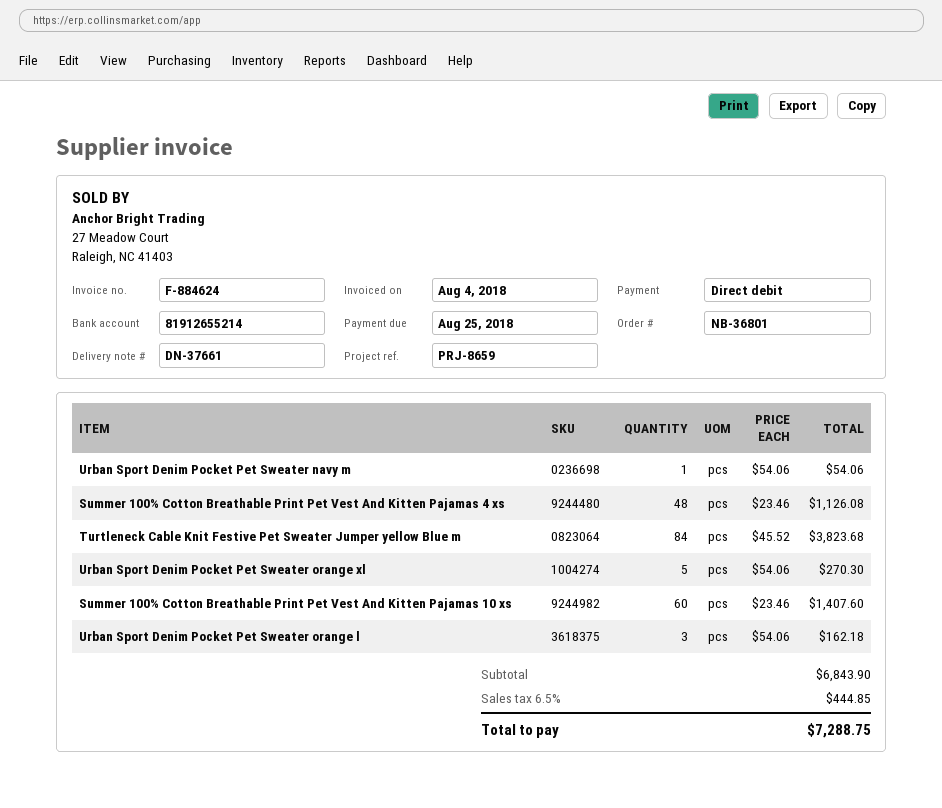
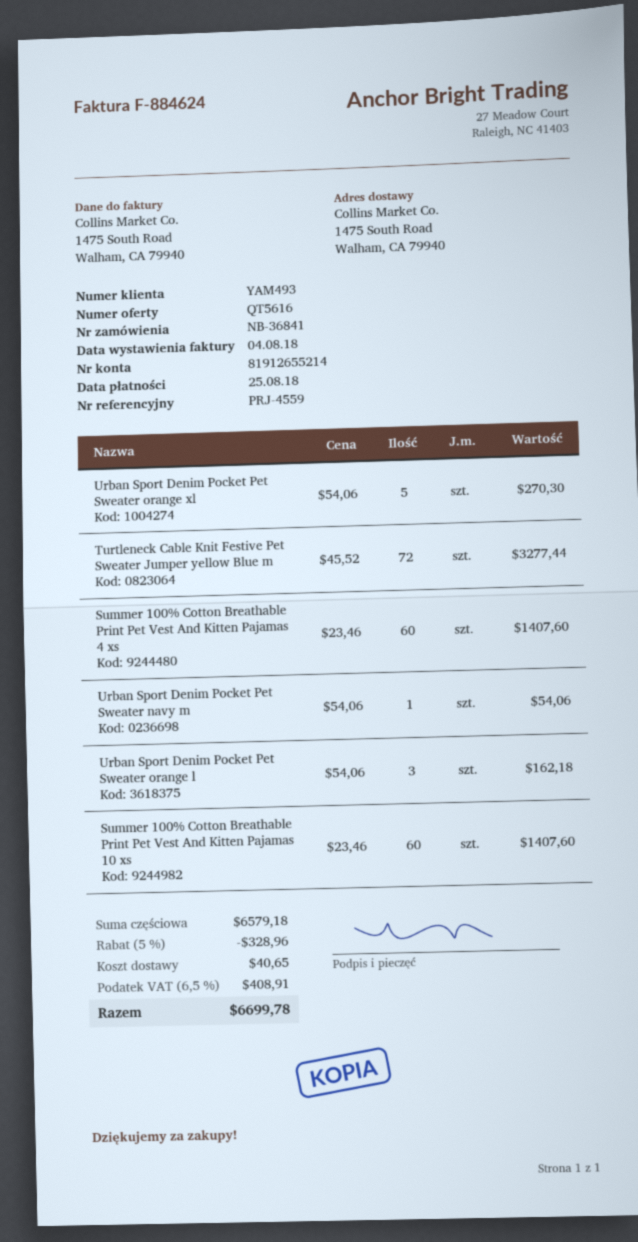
order number: NB-36801 -> NB-36841
reference: PRJ-8659 -> PRJ-4559
Summer 100% Cotton Breathable Print Pet Vest And Kitten Pajamas 4 xs: 48 x 23.46 = 1126.08 -> 60 x 23.46 = 1407.60
Turtleneck Cable Knit Festive Pet Sweater Jumper yellow Blue m: 84 x 45.52 = 3823.68 -> 72 x 45.52 = 3277.44
subtotal: 6843.90 -> 6579.18
discount: none -> 5% = 328.96
shipping: none -> 40.65
tax: 6.5% = 444.85 -> 6.5% = 408.91
total: 7288.75 -> 6699.78

